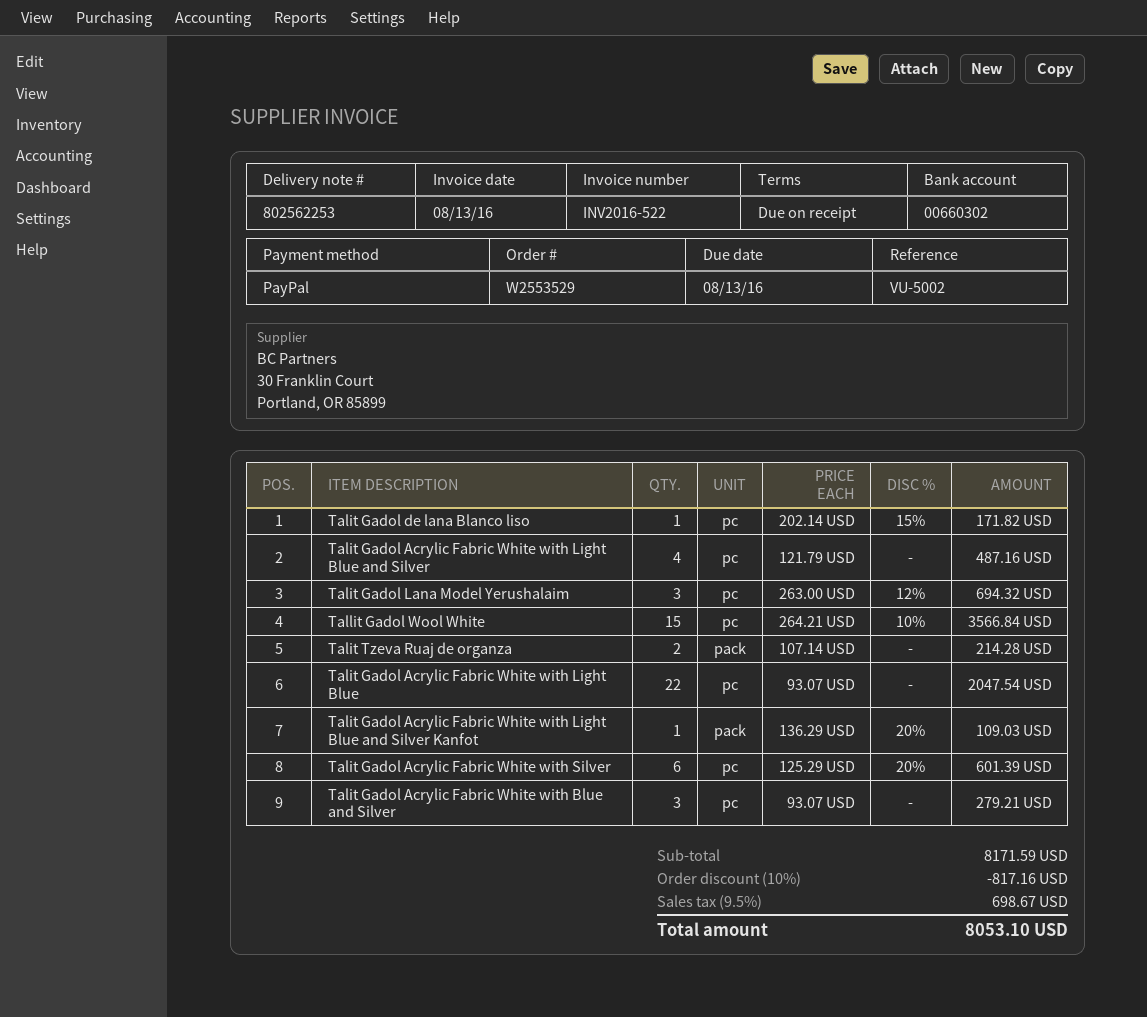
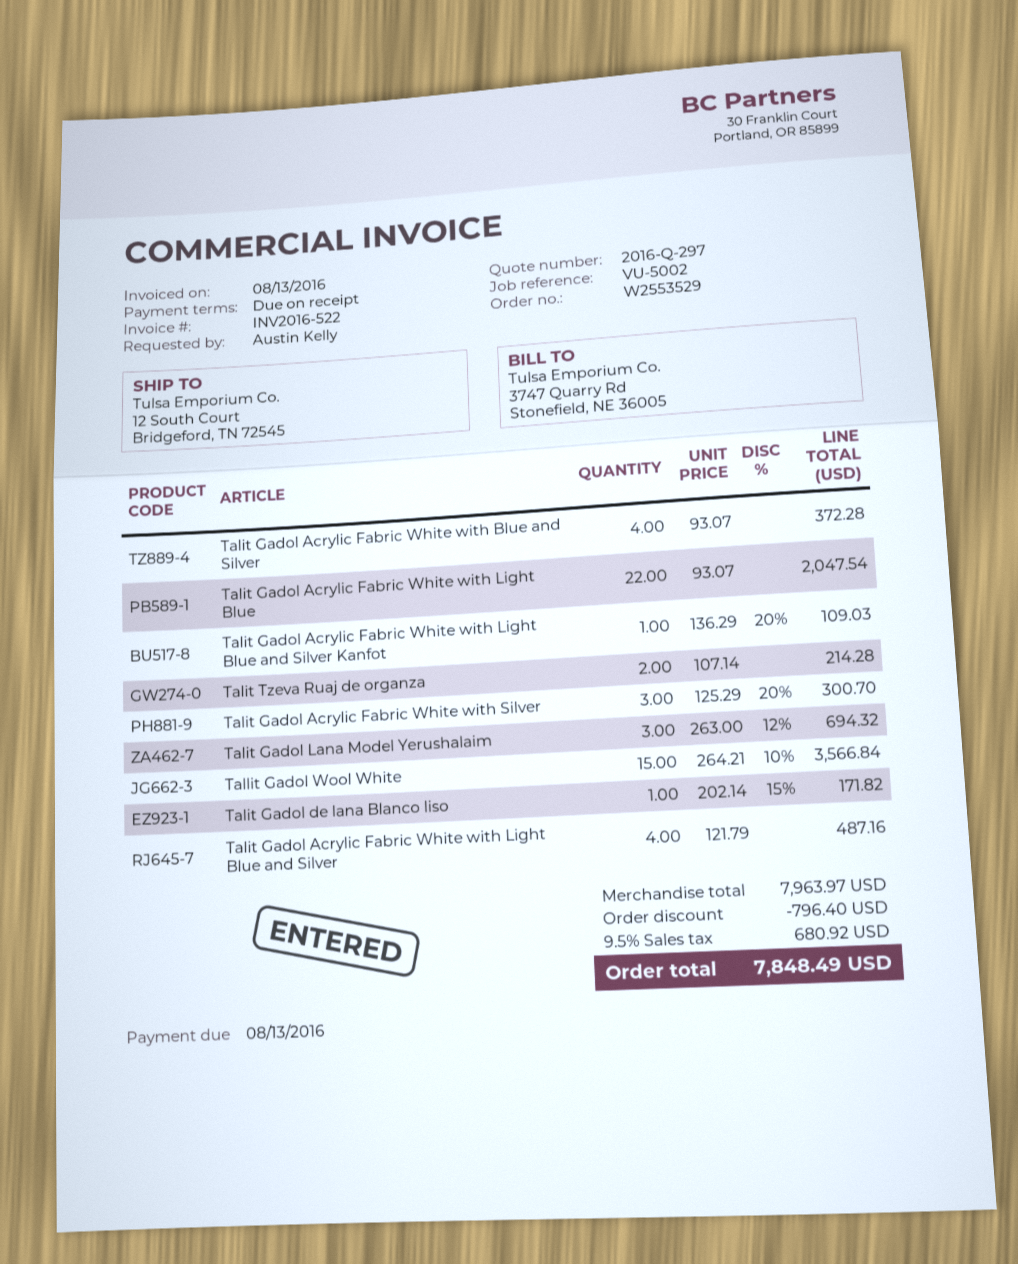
Talit Gadol Acrylic Fabric White with Silver: 6 x 125.29 - 20% = 601.39 -> 3 x 125.29 - 20% = 300.70
Talit Gadol Acrylic Fabric White with Blue and Silver: 3 x 93.07 = 279.21 -> 4 x 93.07 = 372.28
subtotal: 8171.59 -> 7963.97
discount: 817.16 -> 796.40
tax: 9.5% = 698.67 -> 9.5% = 680.92
total: 8053.10 -> 7848.49

